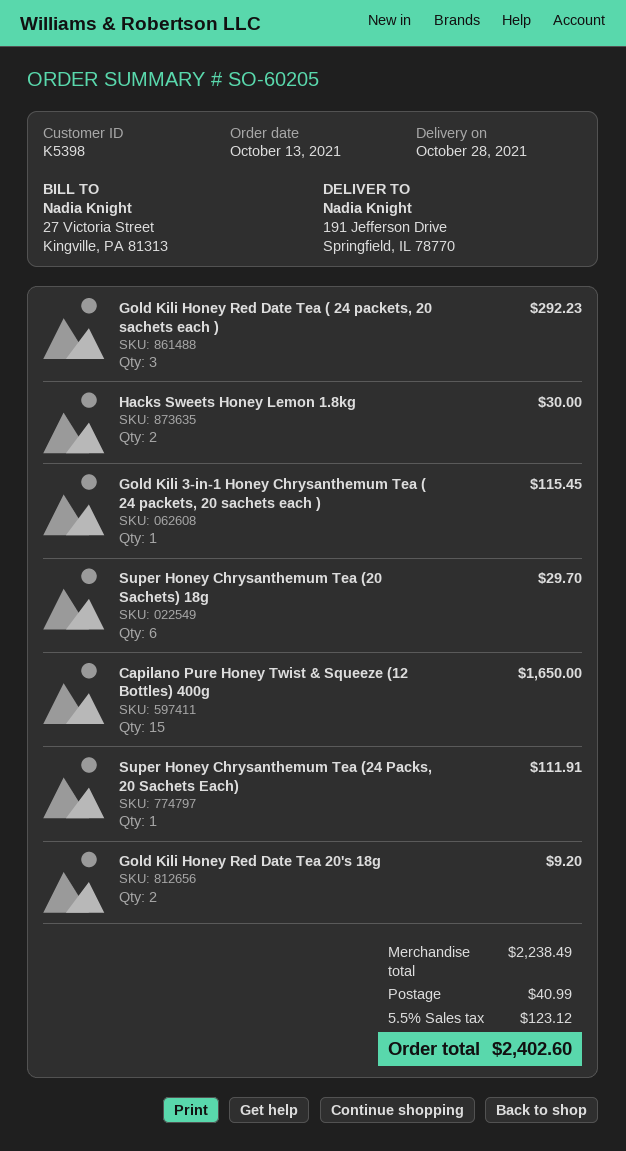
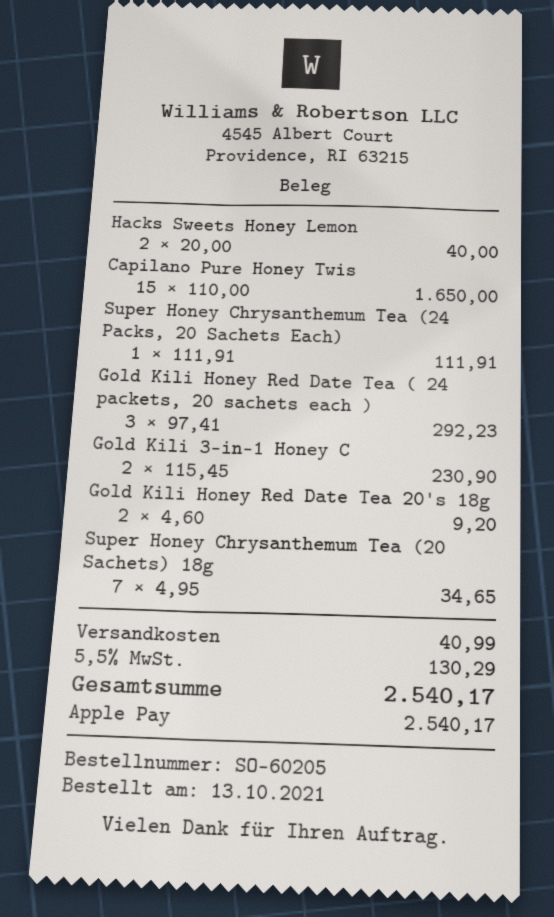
Hacks Sweets Honey Lemon 1.8kg: 2 for 30.00 -> 2 for 40.00
Gold Kili 3-in-1 Honey Chrysanthemum Tea ( 24 packets, 20 sachets each ): 1 for 115.45 -> 2 for 230.90
Super Honey Chrysanthemum Tea (20 Sachets) 18g: 6 for 29.70 -> 7 for 34.65
tax: 5.5% = 123.12 -> 5.5% = 130.29
total: 2402.60 -> 2540.17

